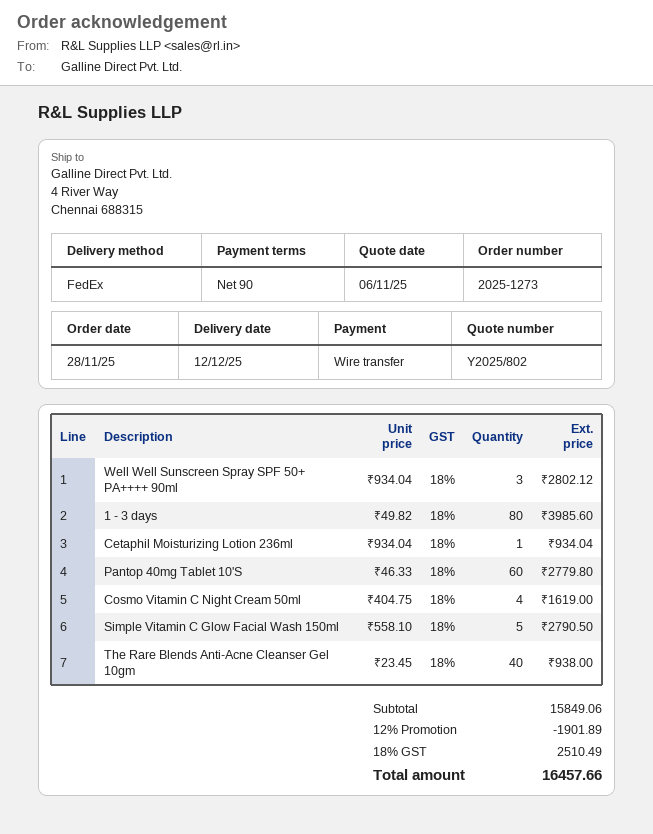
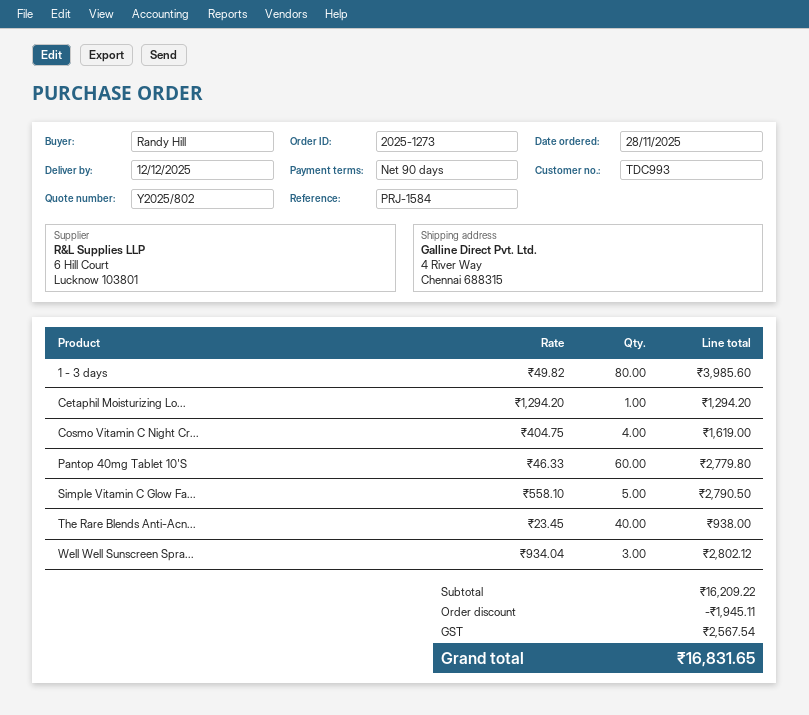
Cetaphil Moisturizing Lotion 236ml: 1 x 934.04 = 934.04 -> 1 x 1294.20 = 1294.20
subtotal: 15849.06 -> 16209.22
discount: 1901.89 -> 1945.11
tax: 2510.49 -> 2567.54
total: 16457.66 -> 16831.65

